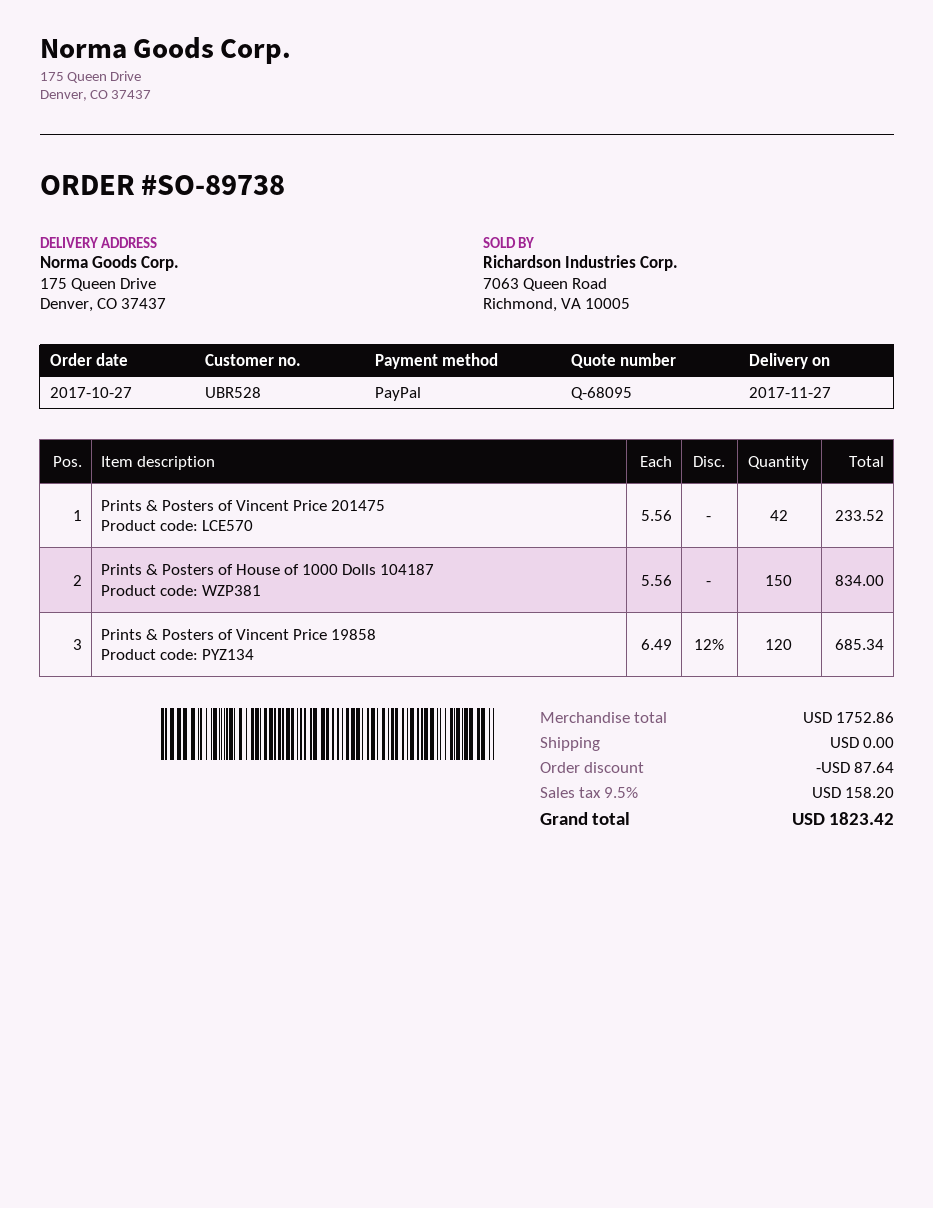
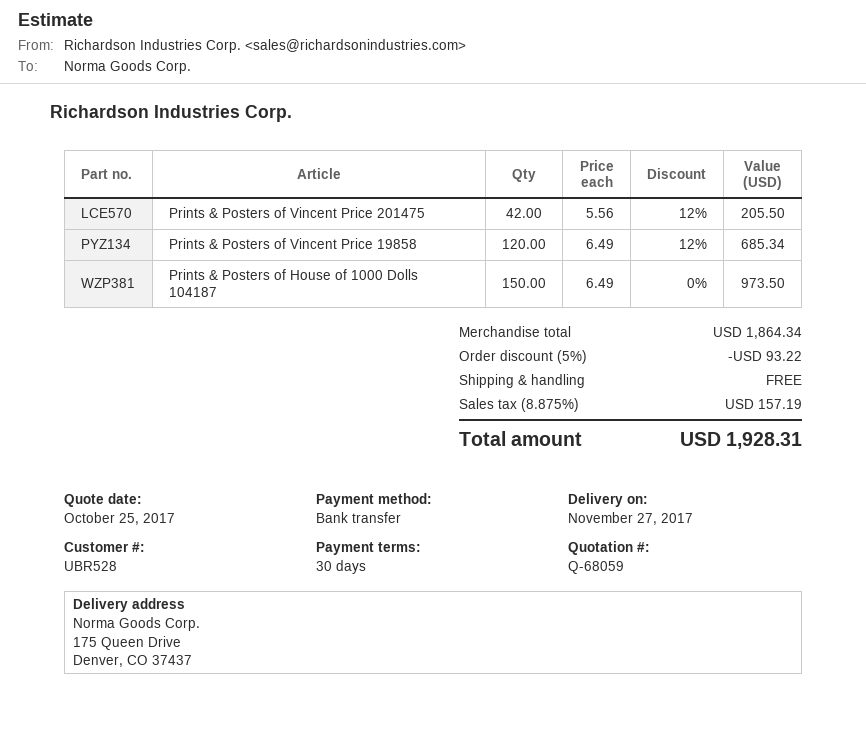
quote number: Q-68095 -> Q-68059
payment method: PayPal -> bank transfer
Prints & Posters of Vincent Price 201475: 42 x 5.56 = 233.52 -> 42 x 5.56 - 12% = 205.50
Prints & Posters of House of 1000 Dolls 104187: 150 x 5.56 = 834.00 -> 150 x 6.49 = 973.50
subtotal: 1752.86 -> 1864.34
discount: 87.64 -> 93.22
tax: 9.5% = 158.20 -> 8.875% = 157.19
total: 1823.42 -> 1928.31

